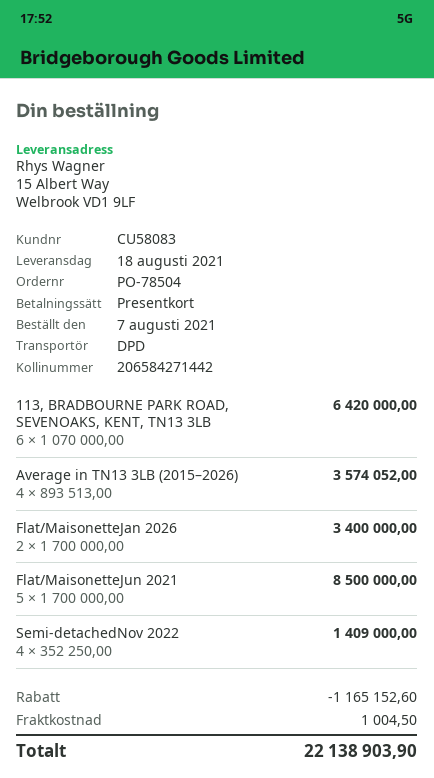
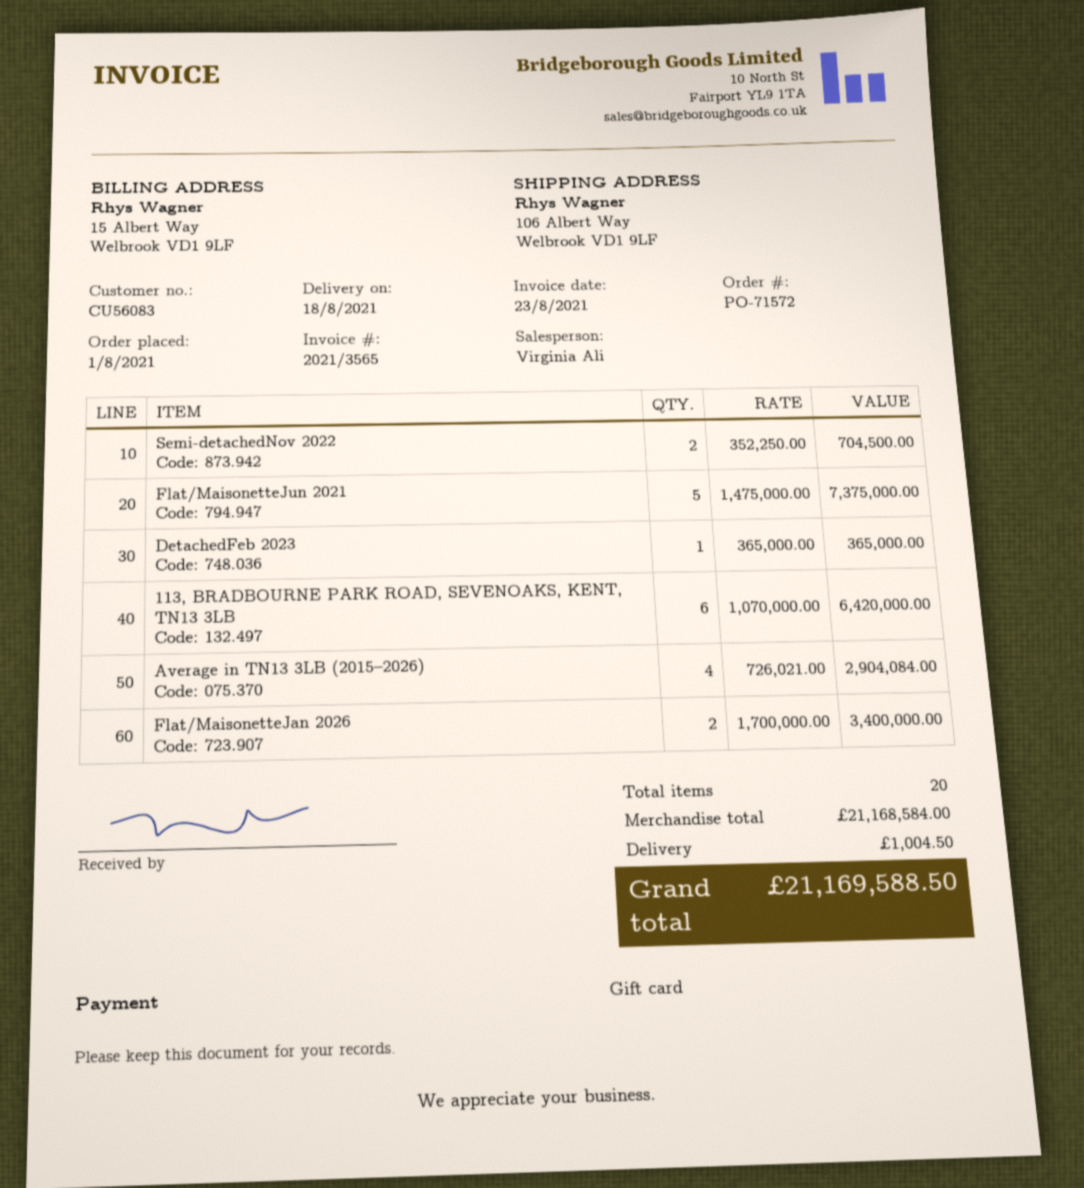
order number: PO-78504 -> PO-71572
order date: 2021-08-07 -> 2021-08-01
customer number: CU58083 -> CU56083
ship to: 15 Albert Way, Welbrook VD1 9LF -> 106 Albert Way, Welbrook VD1 9LF
Average in TN13 3LB (2015–2026): 4 x 893513.00 = 3574052.00 -> 4 x 726021.00 = 2904084.00
Flat/MaisonetteJun 2021: 5 x 1700000.00 = 8500000.00 -> 5 x 1475000.00 = 7375000.00
Semi-detachedNov 2022: 4 x 352250.00 = 1409000.00 -> 2 x 352250.00 = 704500.00
DetachedFeb 2023: none -> 1 x 365000.00 = 365000.00
discount: 1165152.60 -> none
total: 22138903.90 -> 21169588.50

